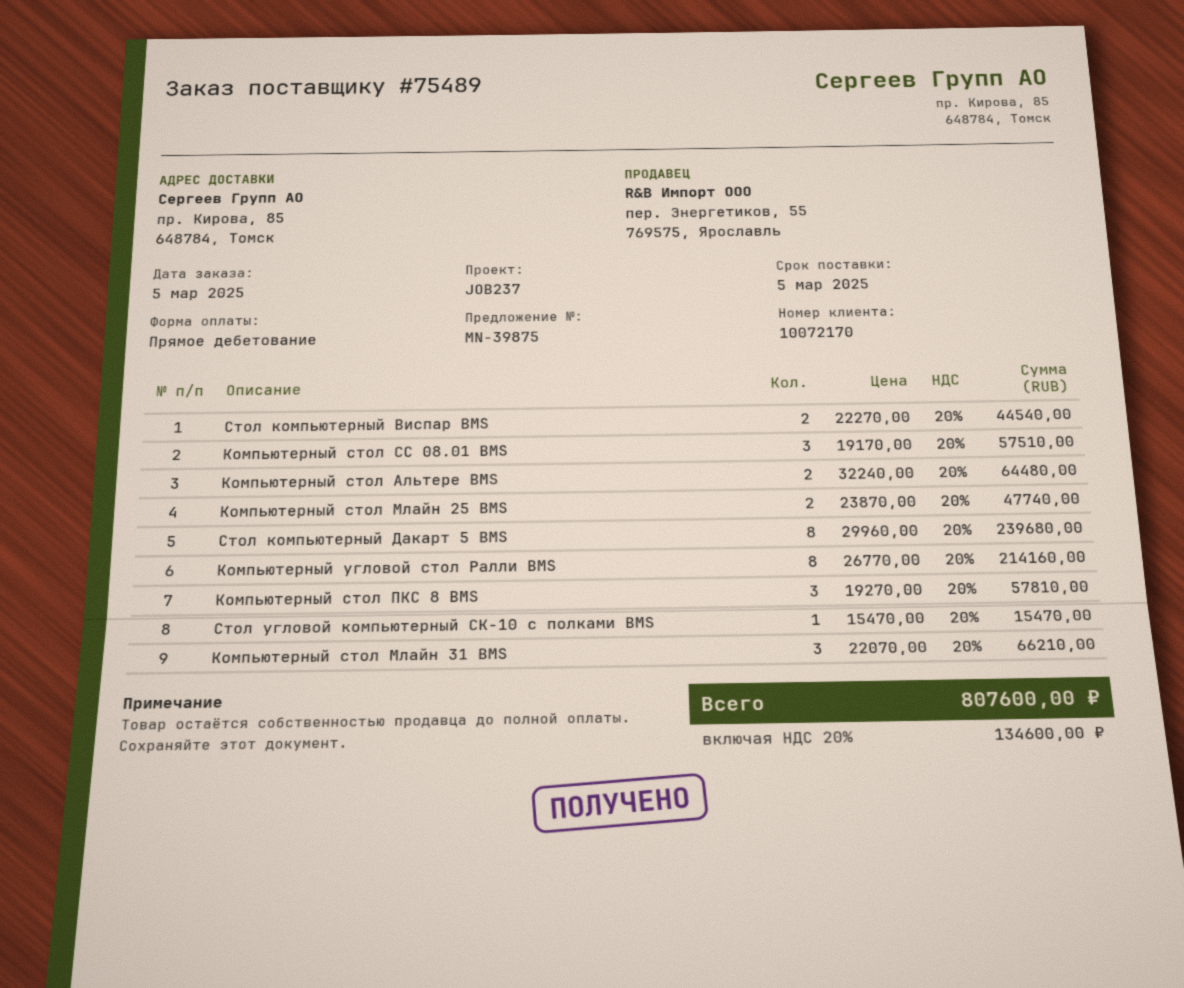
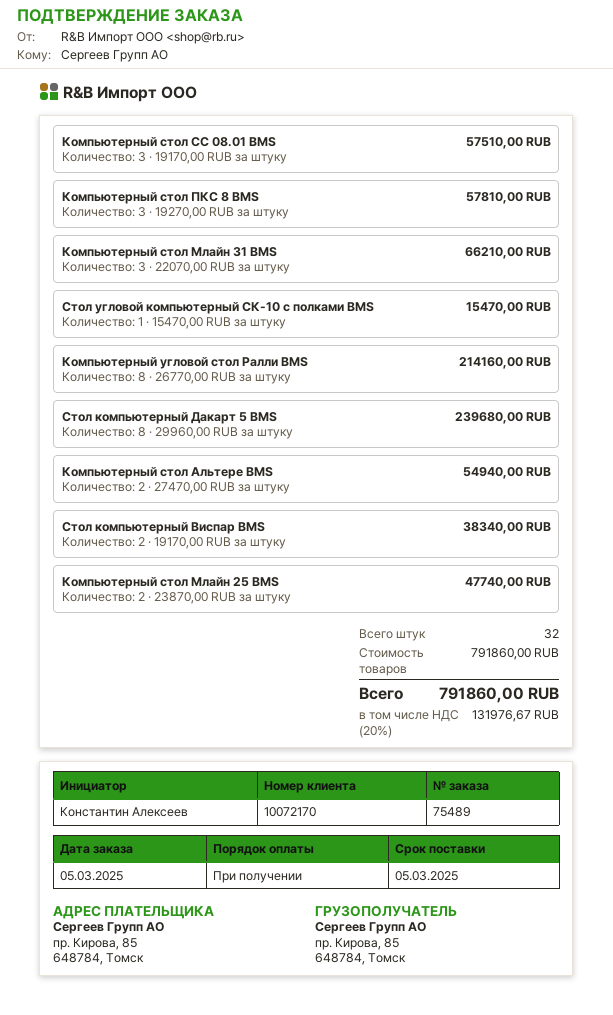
Стол компьютерный Виспар BMS: 2 x 22270.00 = 44540.00 -> 2 x 19170.00 = 38340.00
Компьютерный стол Альтере BMS: 2 x 32240.00 = 64480.00 -> 2 x 27470.00 = 54940.00
tax: 20% = 134600.00 -> 20% = 131976.67
total: 807600.00 -> 791860.00

